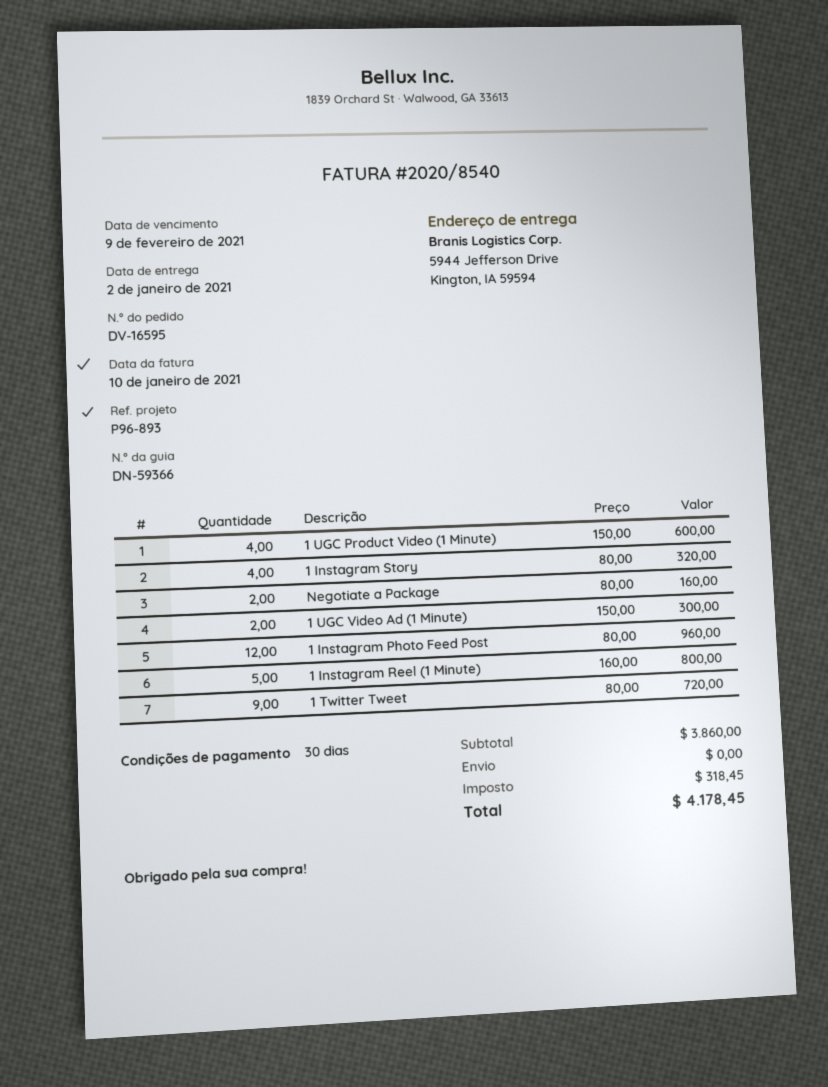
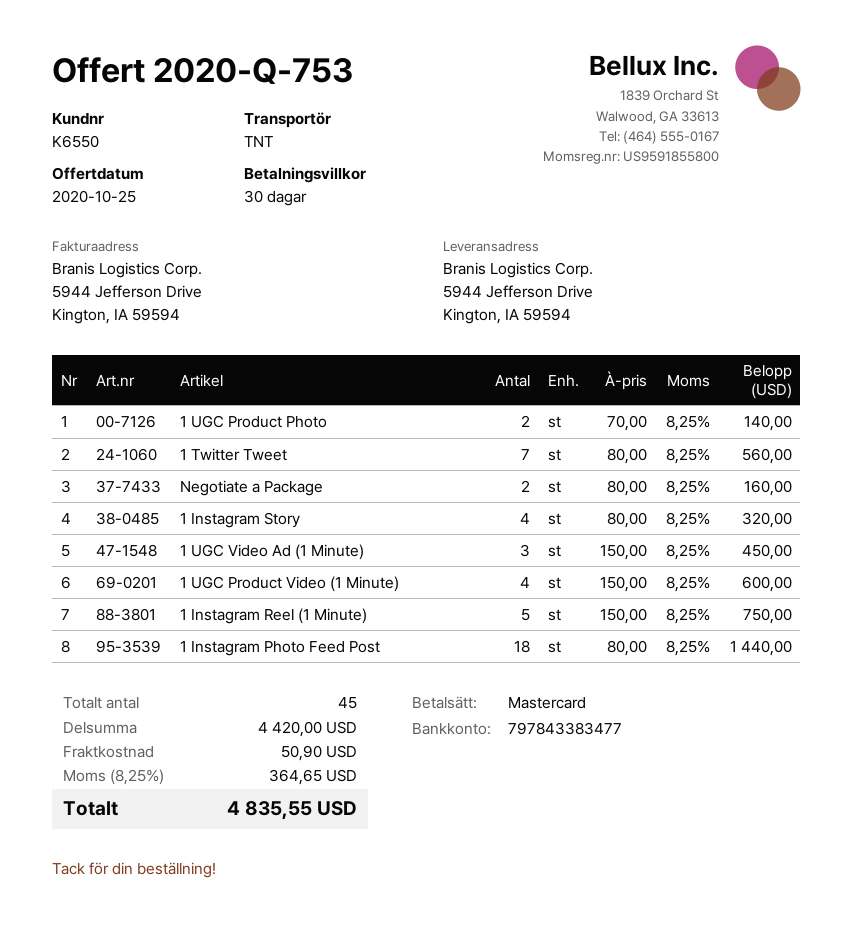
1 UGC Video Ad (1 Minute): 2 x 150.00 = 300.00 -> 3 x 150.00 = 450.00
1 Instagram Photo Feed Post: 12 x 80.00 = 960.00 -> 18 x 80.00 = 1440.00
1 Instagram Reel (1 Minute): 5 x 160.00 = 800.00 -> 5 x 150.00 = 750.00
1 Twitter Tweet: 9 x 80.00 = 720.00 -> 7 x 80.00 = 560.00
1 UGC Product Photo: none -> 2 x 70.00 = 140.00
subtotal: 3860.00 -> 4420.00
shipping: 0.00 -> 50.90
tax: 318.45 -> 364.65
total: 4178.45 -> 4835.55

